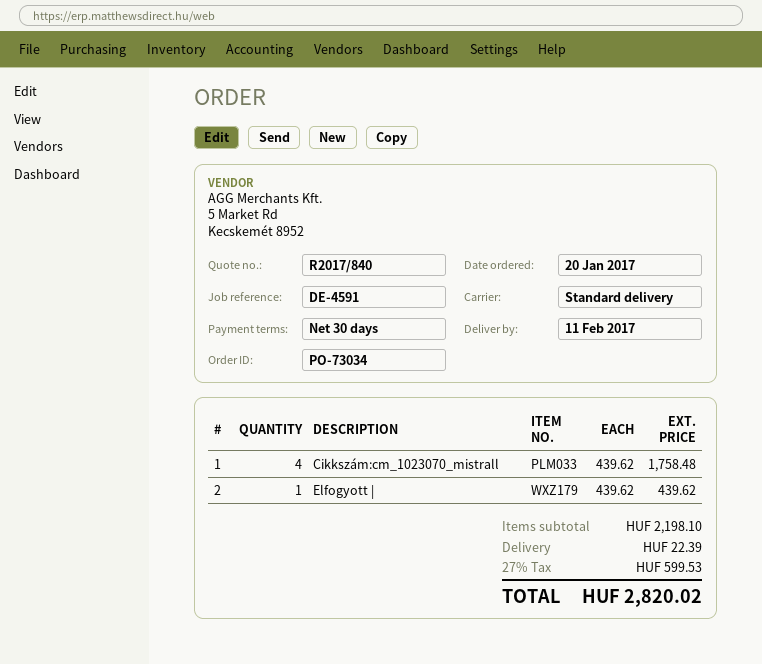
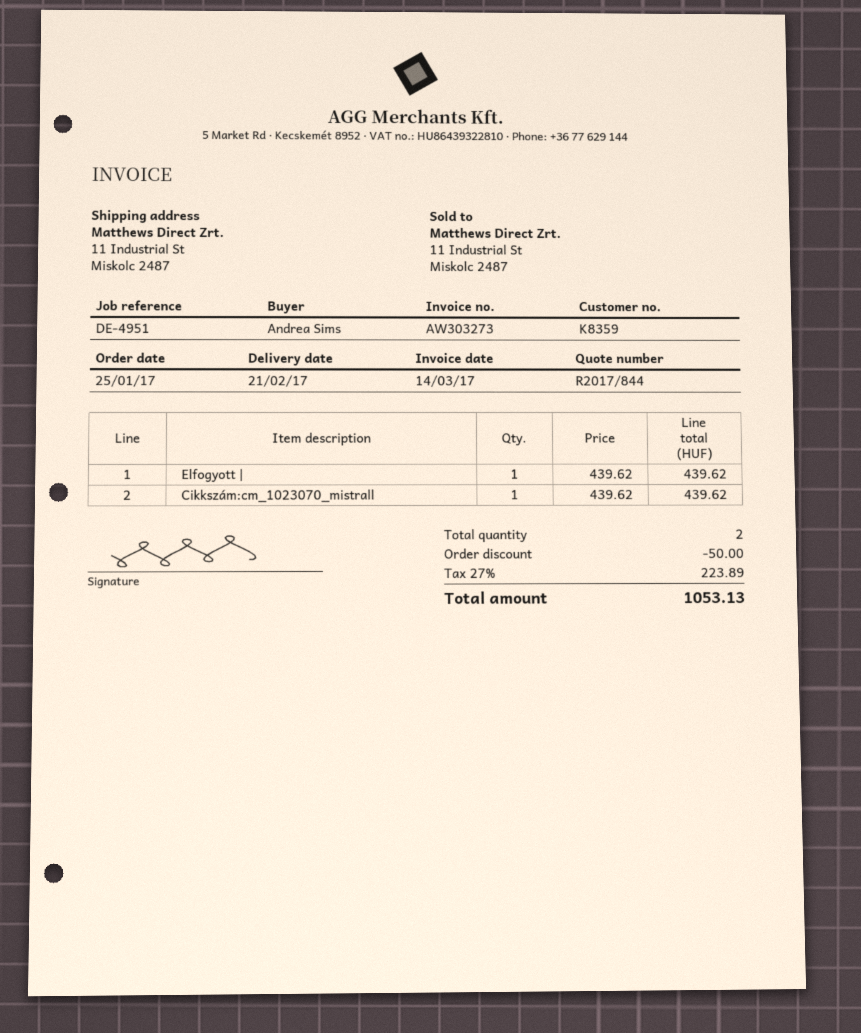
quote number: R2017/840 -> R2017/844
order date: 2017-01-20 -> 2017-01-25
delivery date: 2017-02-11 -> 2017-02-21
reference: DE-4591 -> DE-4951
Cikkszám:cm_1023070_mistrall: 4 x 439.62 = 1758.48 -> 1 x 439.62 = 439.62
discount: none -> 50.00
shipping: 22.39 -> none
tax: 27% = 599.53 -> 27% = 223.89
total: 2820.02 -> 1053.13

